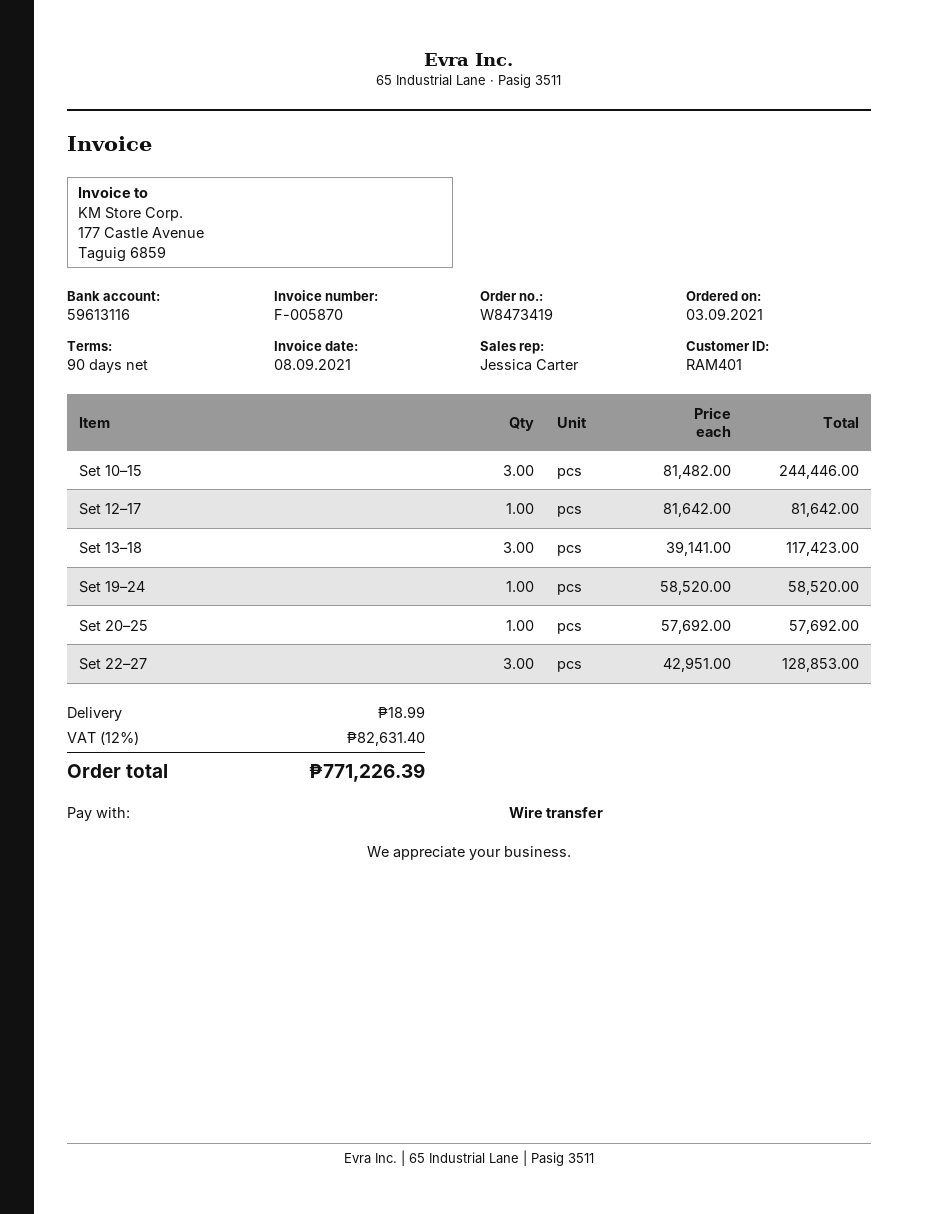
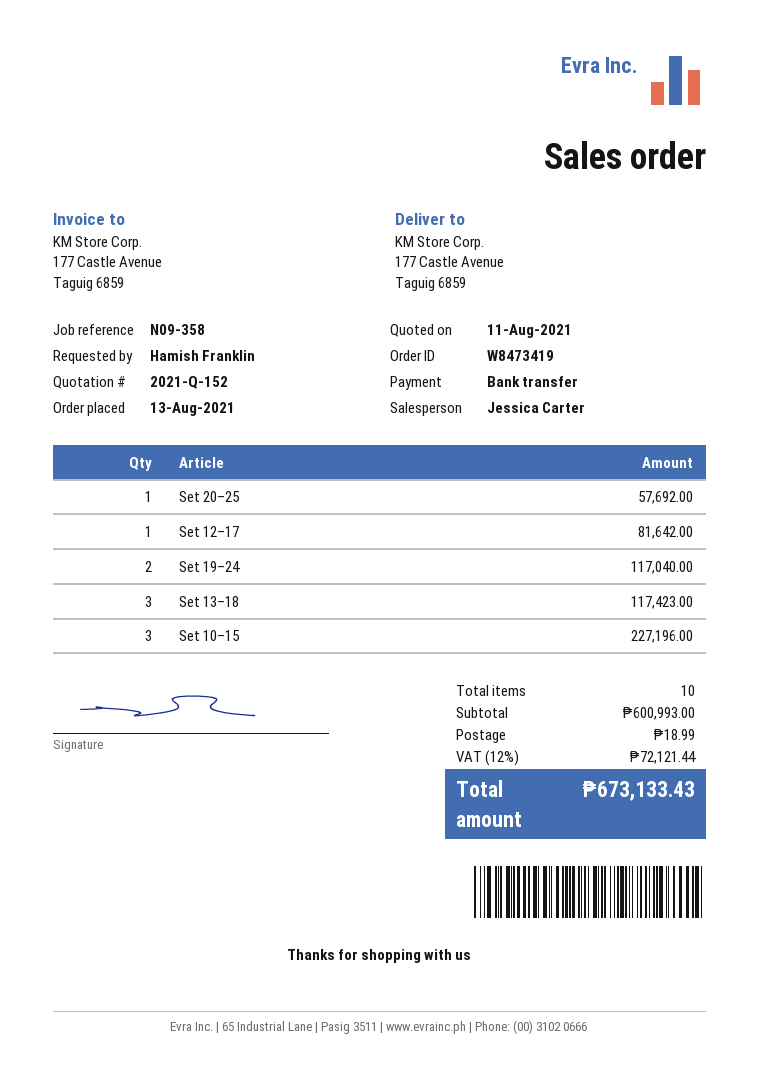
order date: 2021-09-03 -> 2021-08-13
Set 10–15: 3 for 244446.00 -> 3 for 227196.00
Set 19–24: 1 for 58520.00 -> 2 for 117040.00
Set 22–27: 3 for 128853.00 -> none
tax: 12% = 82631.40 -> 12% = 72121.44
total: 771226.39 -> 673133.43

